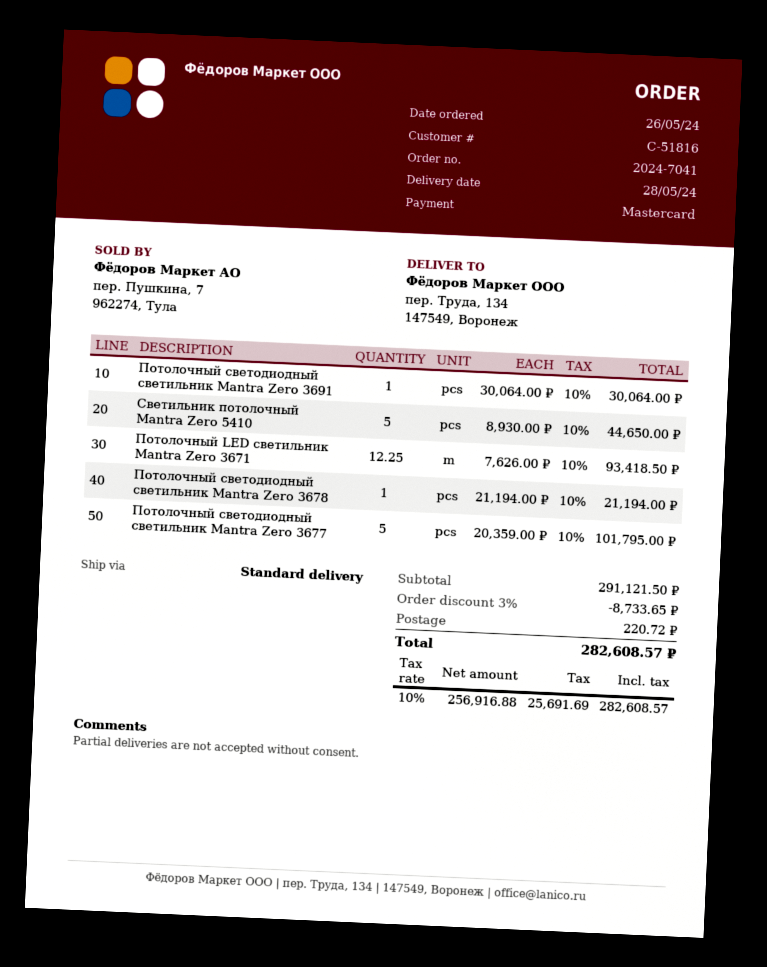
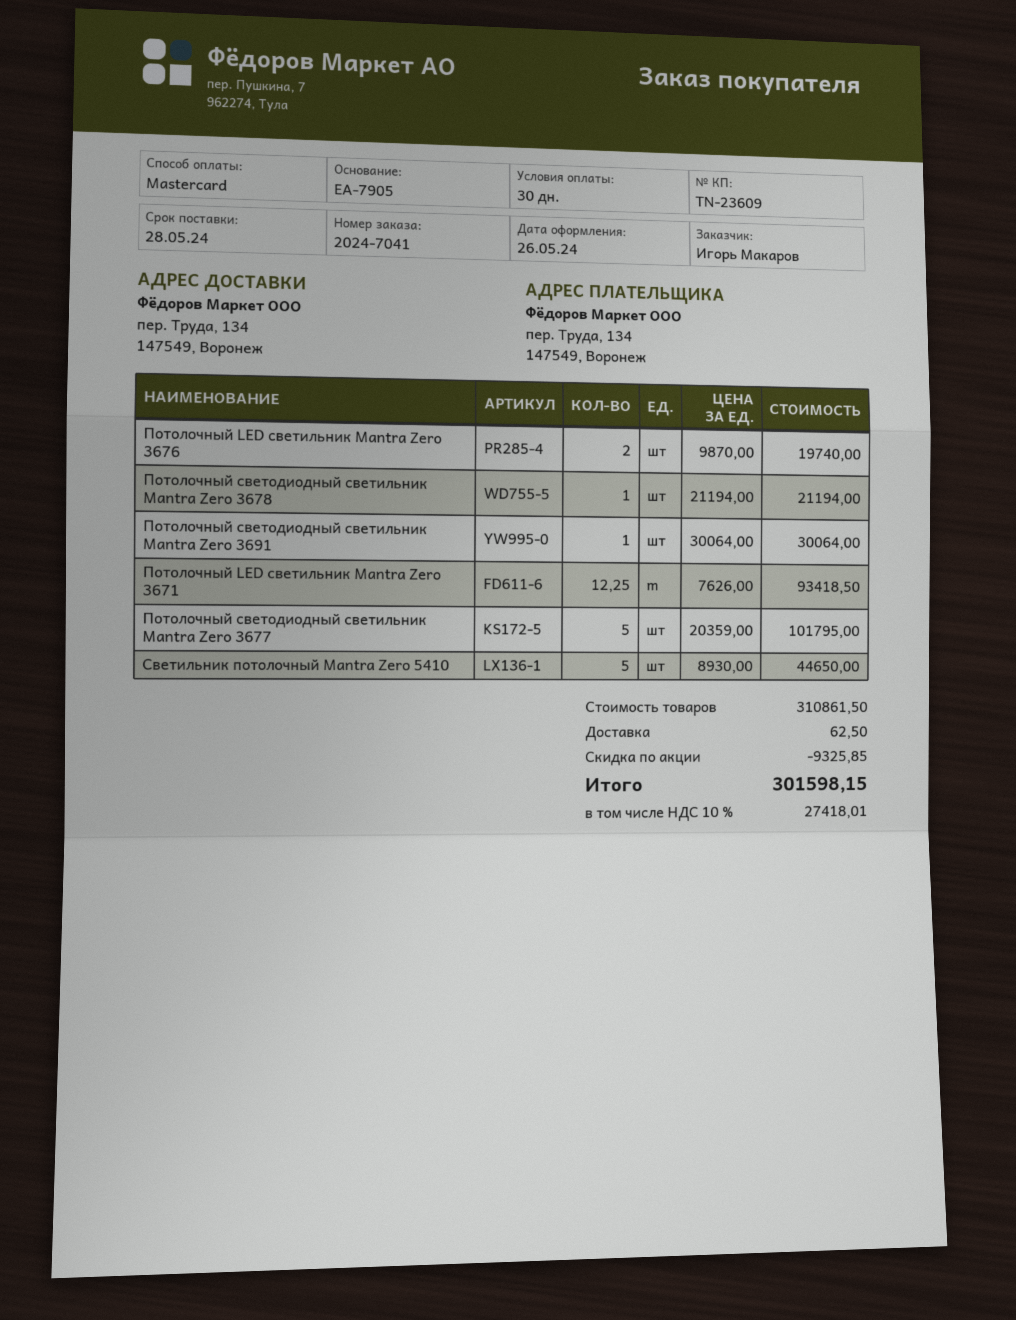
Потолочный LED светильник Mantra Zero 3676: none -> 2 x 9870.00 = 19740.00
subtotal: 291121.50 -> 310861.50
discount: 8733.65 -> 9325.85
shipping: 220.72 -> 62.50
tax: 10% = 25691.69 -> 10% = 27418.01
total: 282608.57 -> 301598.15

